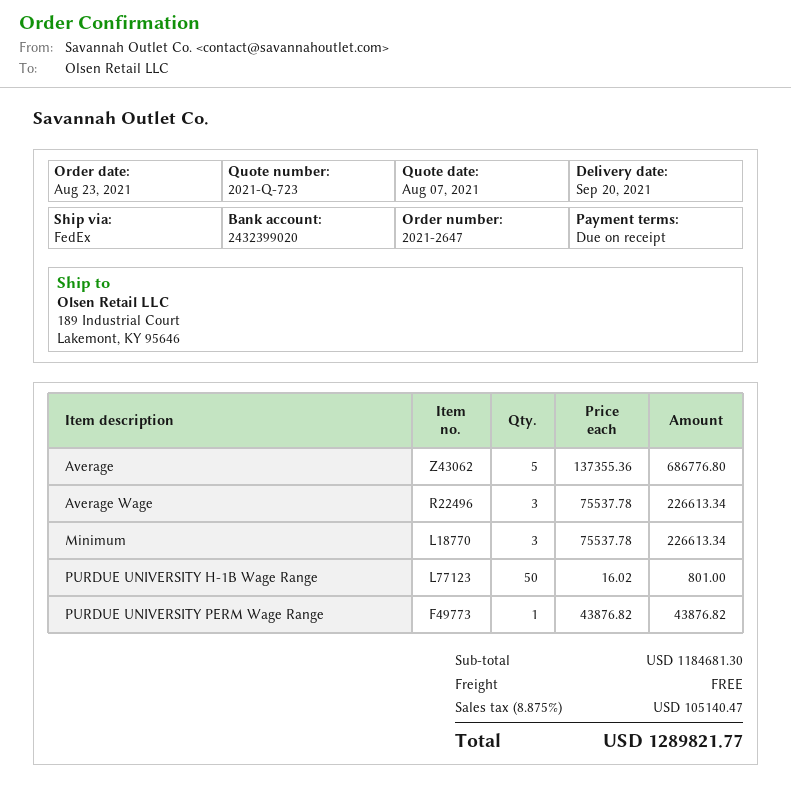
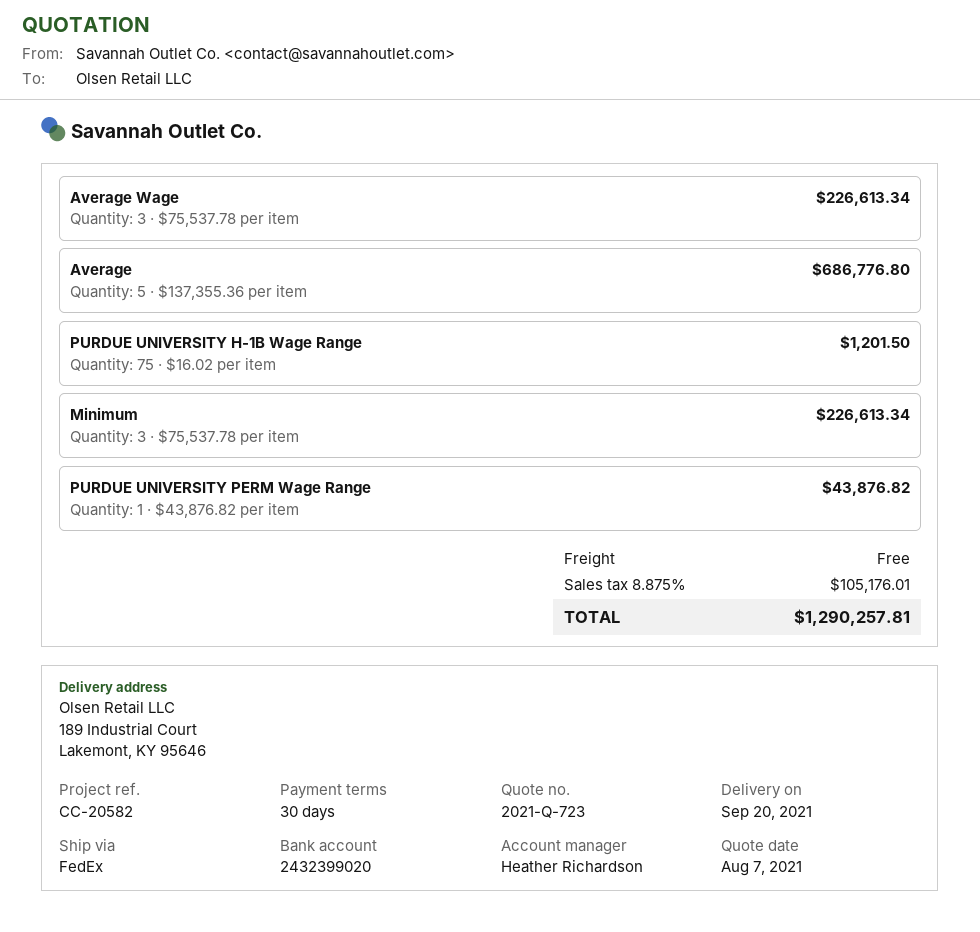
payment terms: on receipt -> 30 days
PURDUE UNIVERSITY H-1B Wage Range: 50 x 16.02 = 801.00 -> 75 x 16.02 = 1201.50
tax: 8.875% = 105140.47 -> 8.875% = 105176.01
total: 1289821.77 -> 1290257.81

